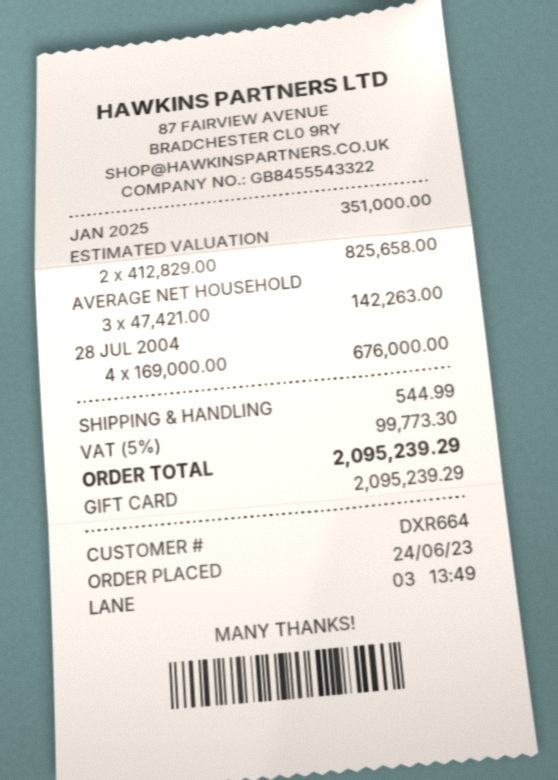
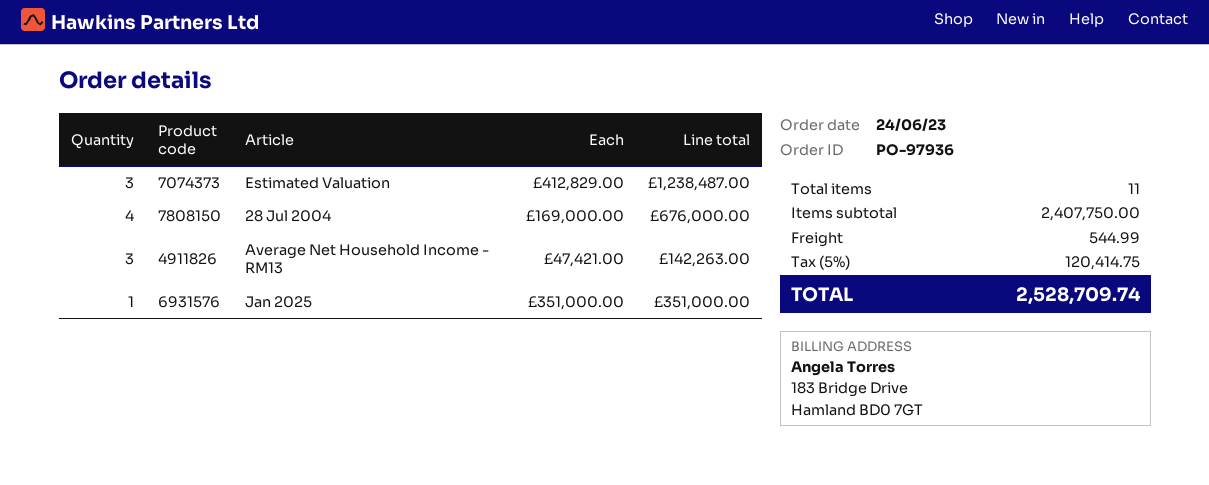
ESTIMATED VALUATION: 2 x 412829.00 = 825658.00 -> 3 x 412829.00 = 1238487.00
tax: 5% = 99773.30 -> 5% = 120414.75
total: 2095239.29 -> 2528709.74

